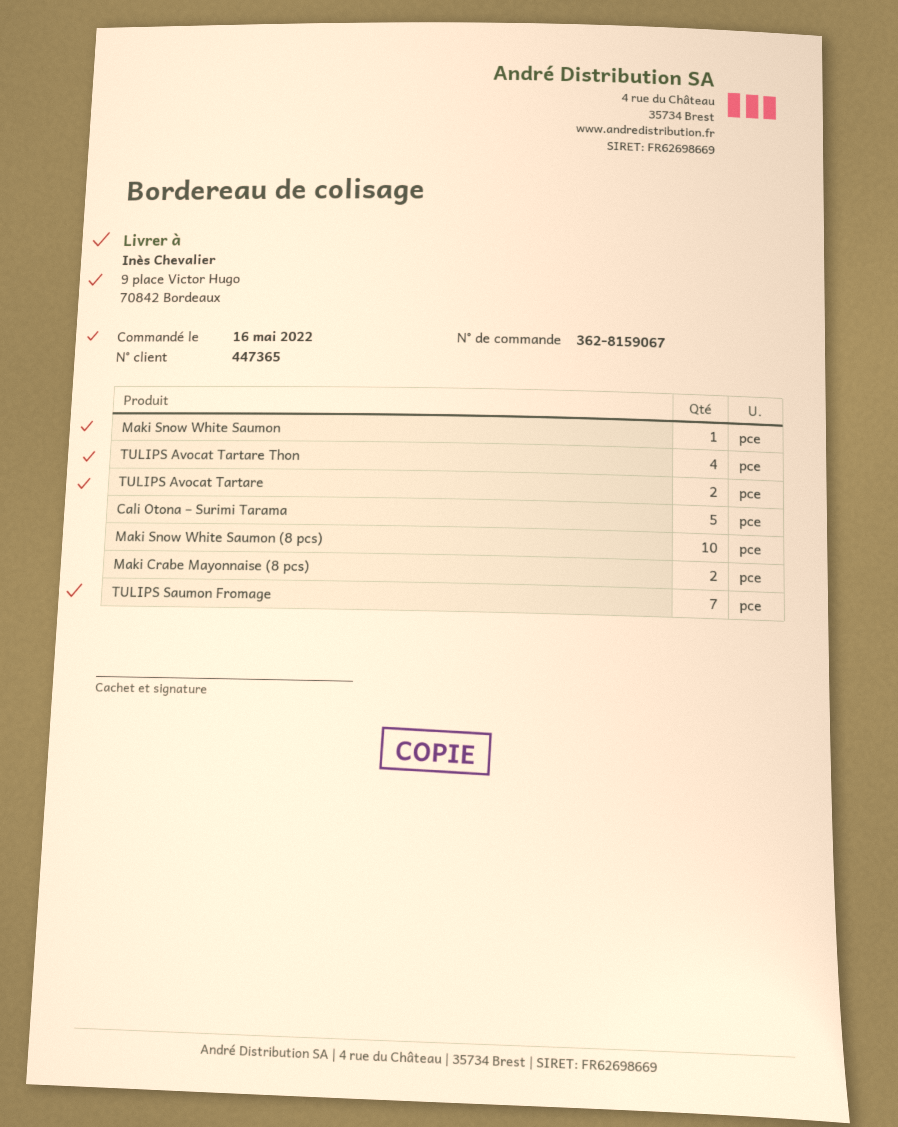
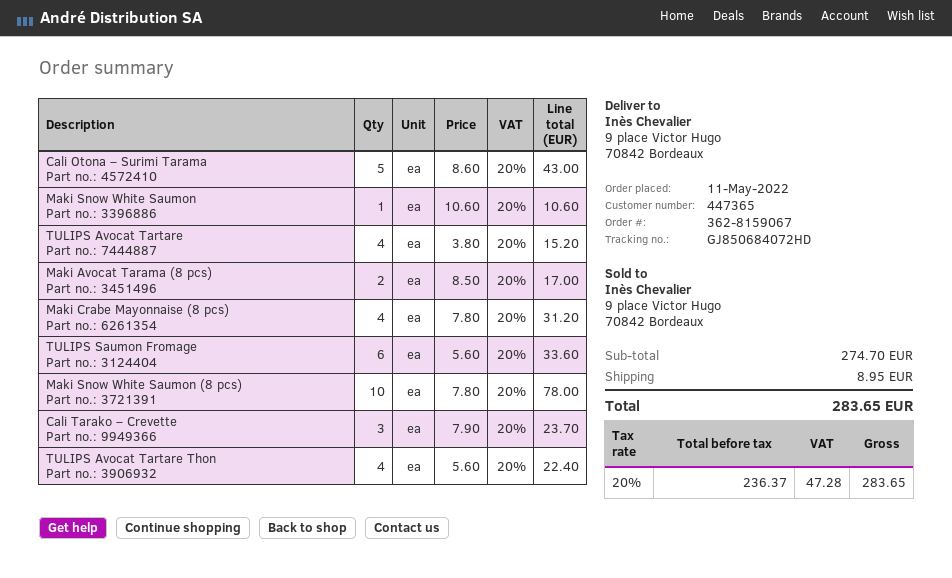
order date: 2022-05-16 -> 2022-05-11
TULIPS Avocat Tartare: 2 -> 4
Maki Crabe Mayonnaise (8 pcs): 2 -> 4
TULIPS Saumon Fromage: 7 -> 6
Maki Avocat Tarama (8 pcs): none -> 2
Cali Tarako – Crevette: none -> 3

